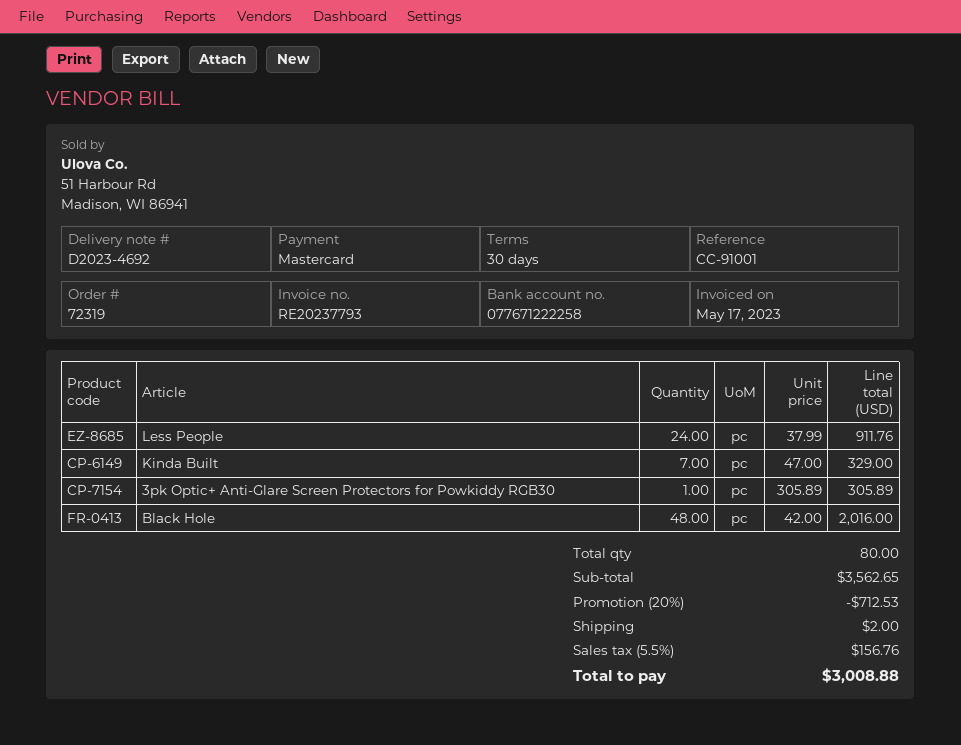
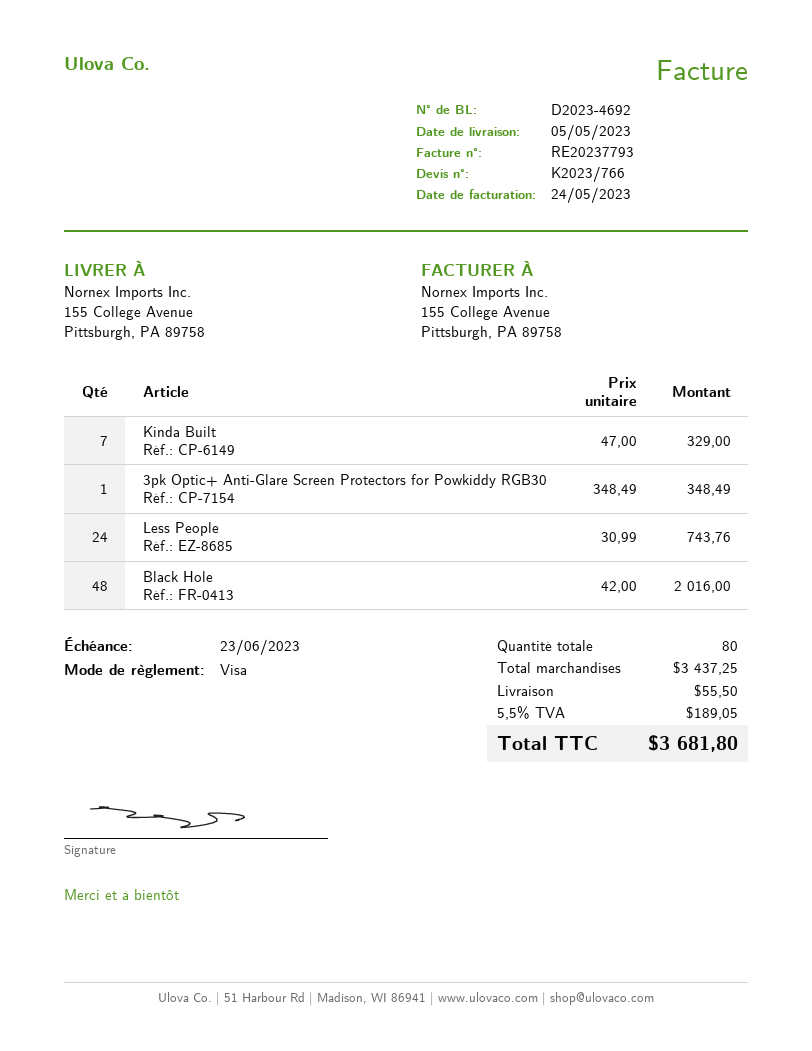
invoice date: 2023-05-17 -> 2023-05-24
payment method: Mastercard -> Visa
Less People: 24 x 37.99 = 911.76 -> 24 x 30.99 = 743.76
3pk Optic+ Anti-Glare Screen Protectors for Powkiddy RGB30: 1 x 305.89 = 305.89 -> 1 x 348.49 = 348.49
subtotal: 3562.65 -> 3437.25
discount: 20% = 712.53 -> none
shipping: 2.00 -> 55.50
tax: 5.5% = 156.76 -> 5.5% = 189.05
total: 3008.88 -> 3681.80

